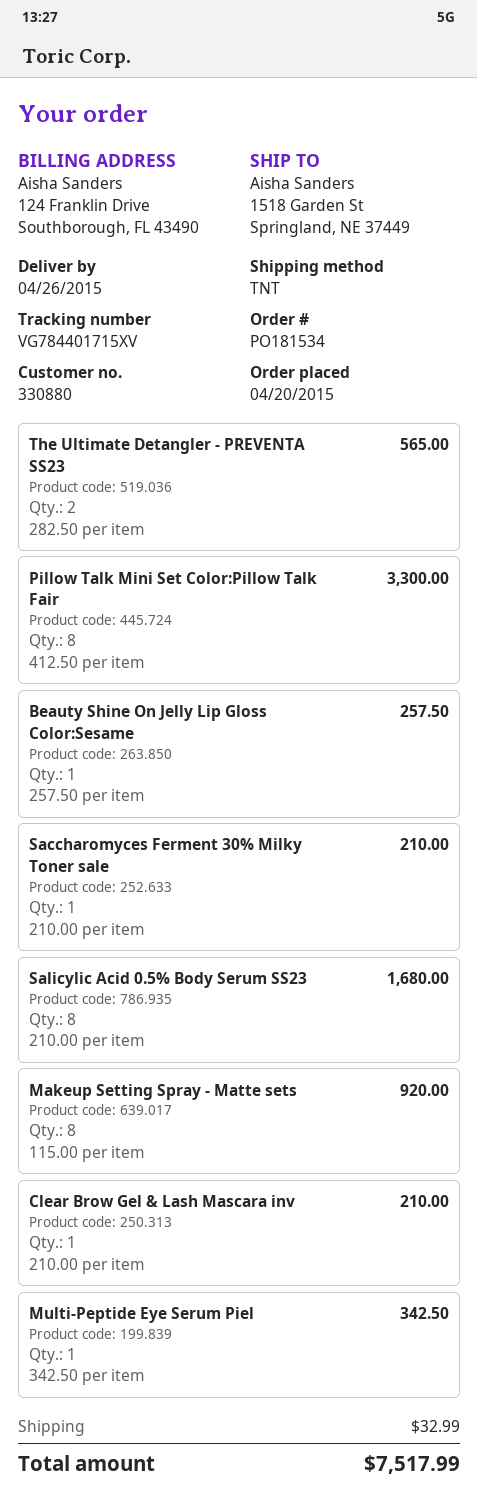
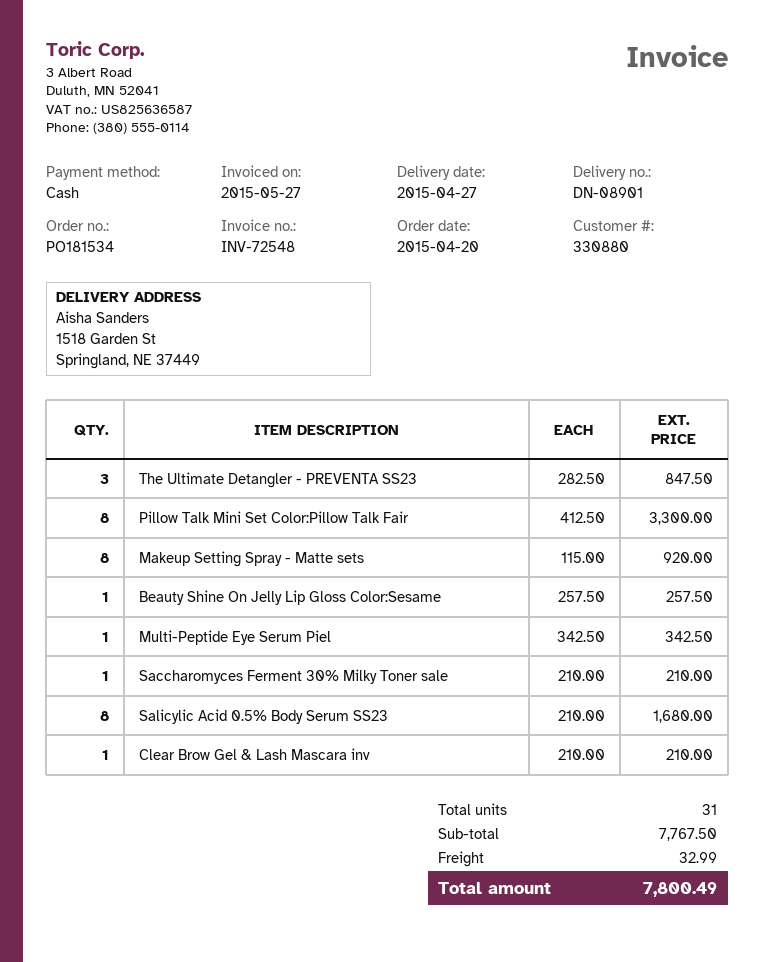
delivery date: 2015-04-26 -> 2015-04-27
The Ultimate Detangler - PREVENTA SS23: 2 x 282.50 = 565.00 -> 3 x 282.50 = 847.50
total: 7517.99 -> 7800.49

